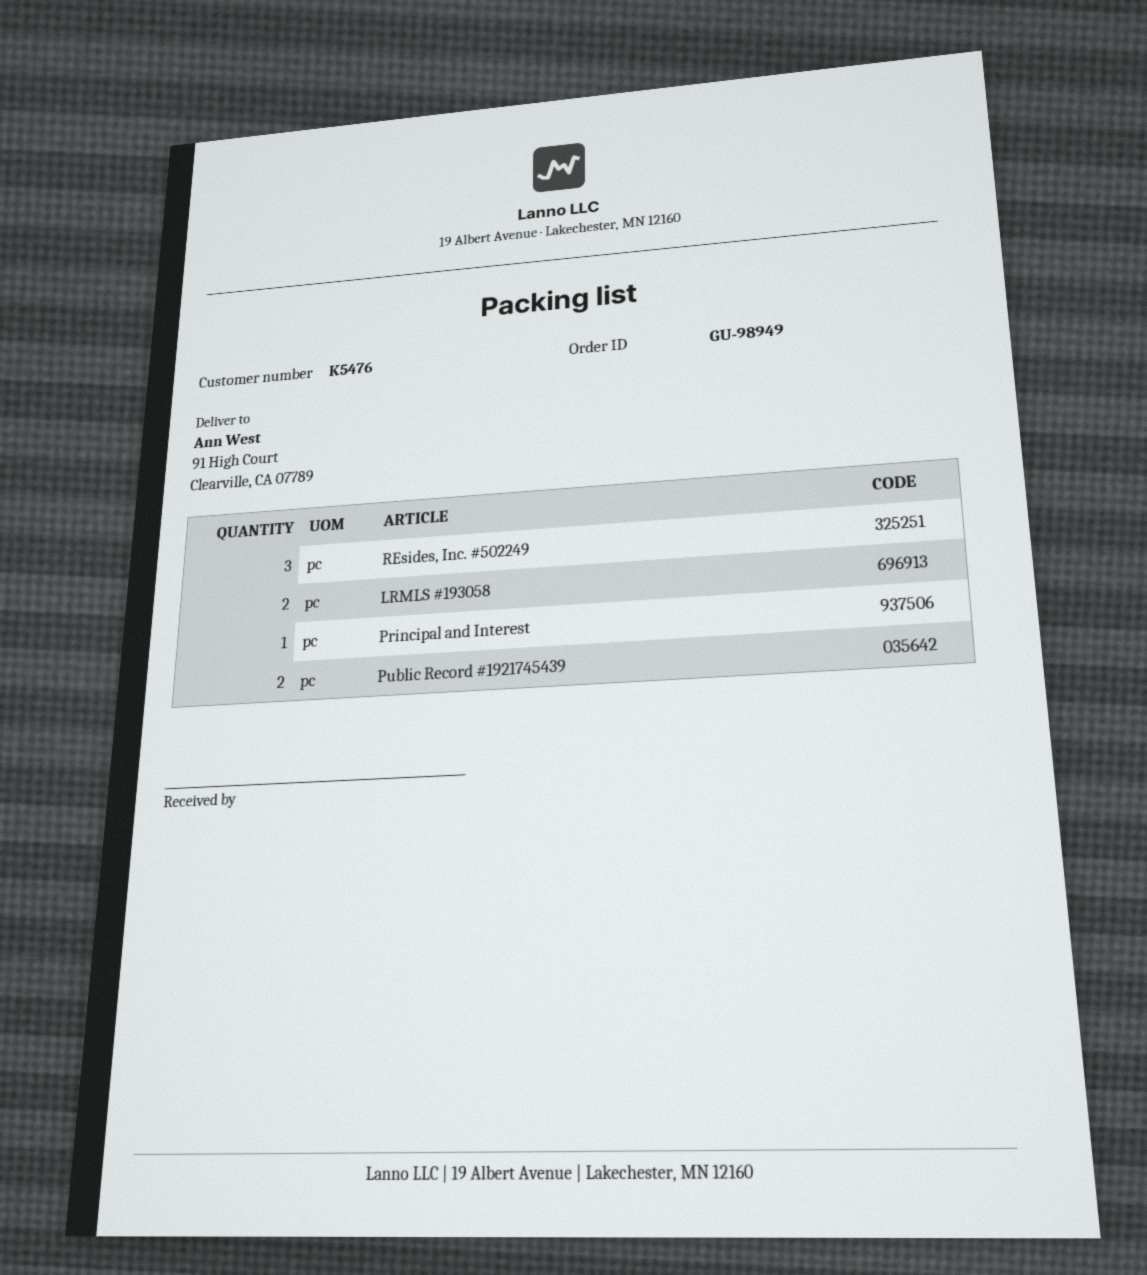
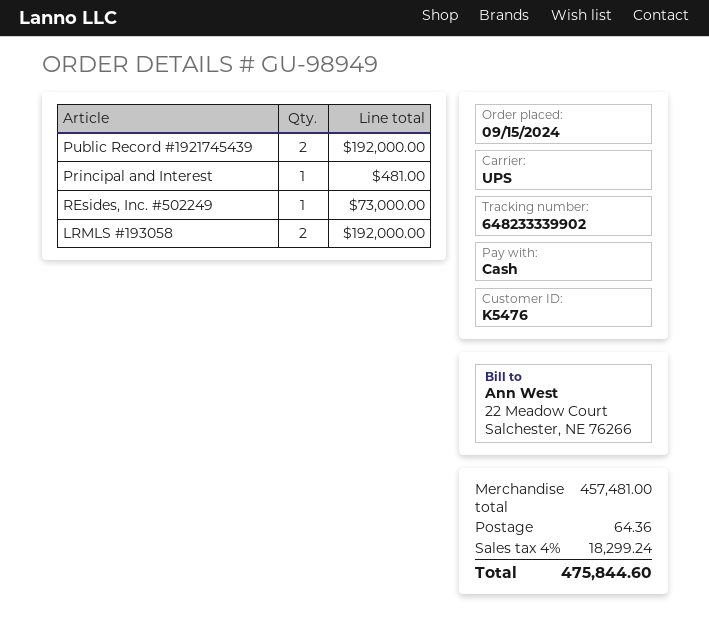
REsides, Inc. #502249: 3 -> 1

